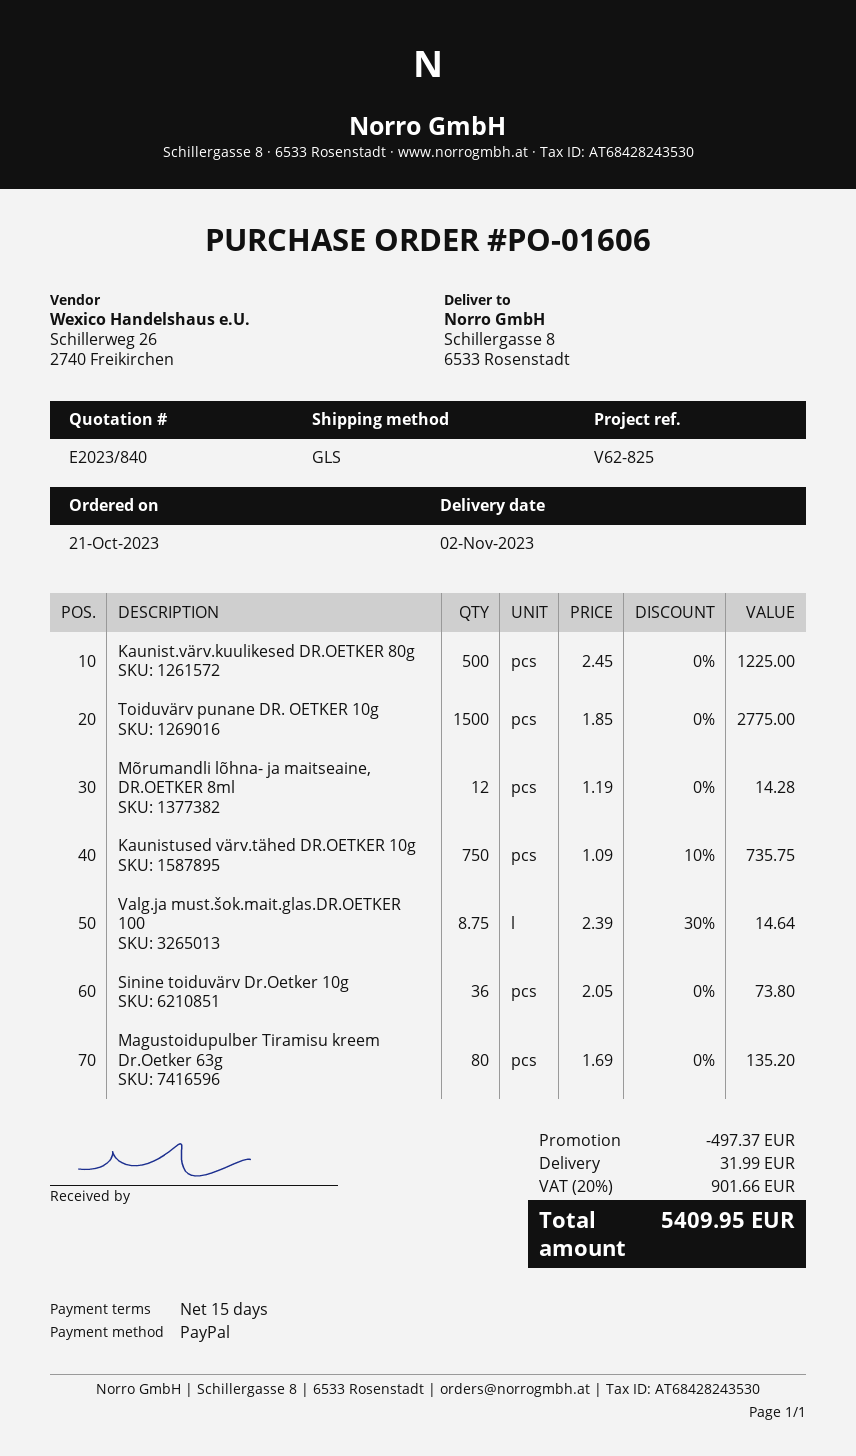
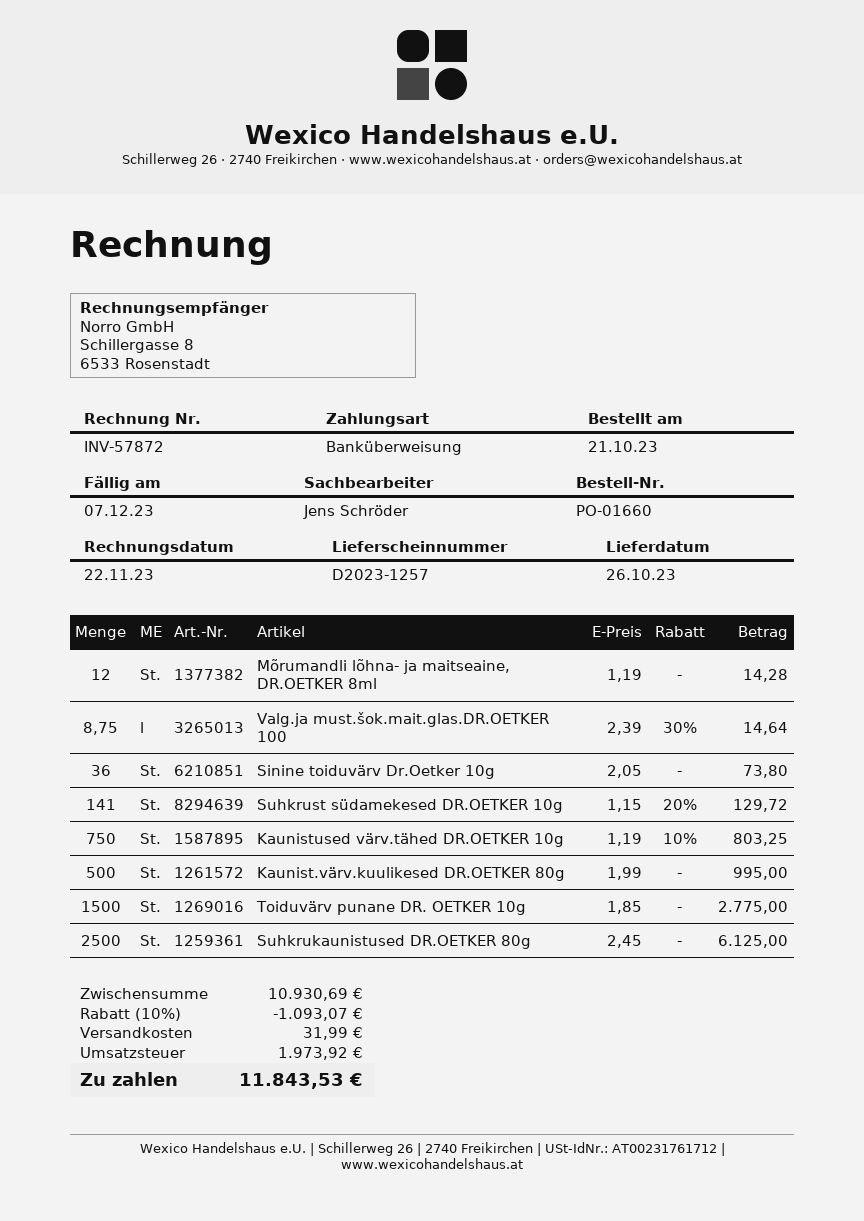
order number: PO-01606 -> PO-01660
delivery date: 2023-11-02 -> 2023-10-26
payment method: PayPal -> bank transfer
Kaunist.värv.kuulikesed DR.OETKER 80g: 500 x 2.45 = 1225.00 -> 500 x 1.99 = 995.00
Kaunistused värv.tähed DR.OETKER 10g: 750 x 1.09 - 10% = 735.75 -> 750 x 1.19 - 10% = 803.25
Magustoidupulber Tiramisu kreem Dr.Oetker 63g: 80 x 1.69 = 135.20 -> none
Suhkrust südamekesed DR.OETKER 10g: none -> 141 x 1.15 - 20% = 129.72
Suhkrukaunistused DR.OETKER 80g: none -> 2500 x 2.45 = 6125.00
discount: 497.37 -> 1093.07
tax: 901.66 -> 1973.92
total: 5409.95 -> 11843.53

